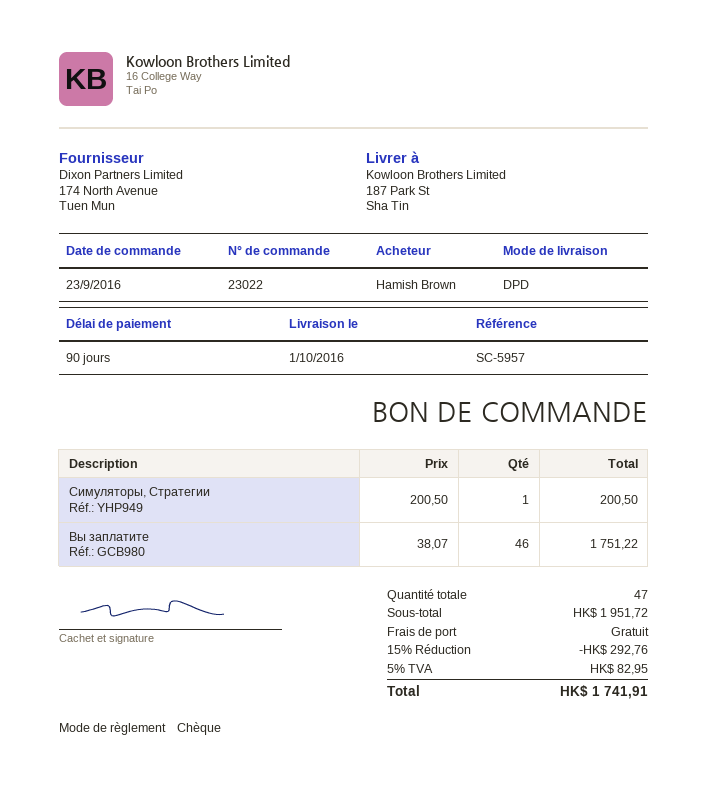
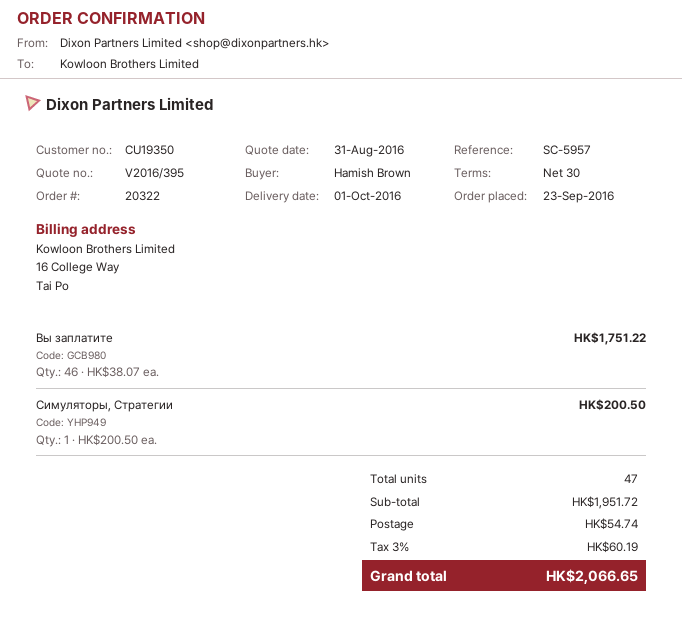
order number: 23022 -> 20322
payment terms: 90 days -> 30 days
discount: 15% = 292.76 -> none
shipping: 0.00 -> 54.74
tax: 5% = 82.95 -> 3% = 60.19
total: 1741.91 -> 2066.65

